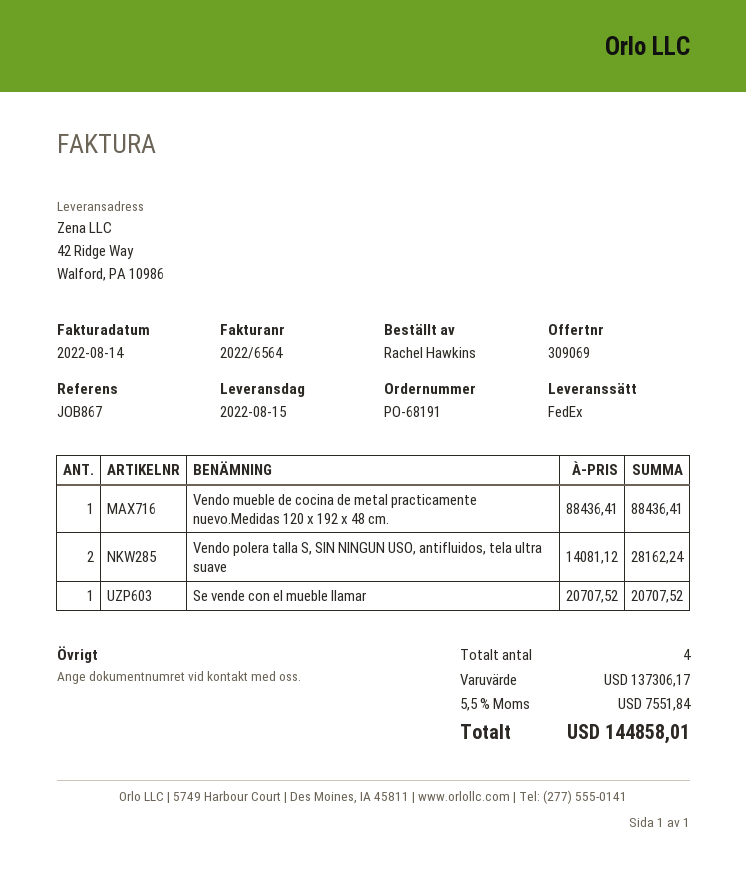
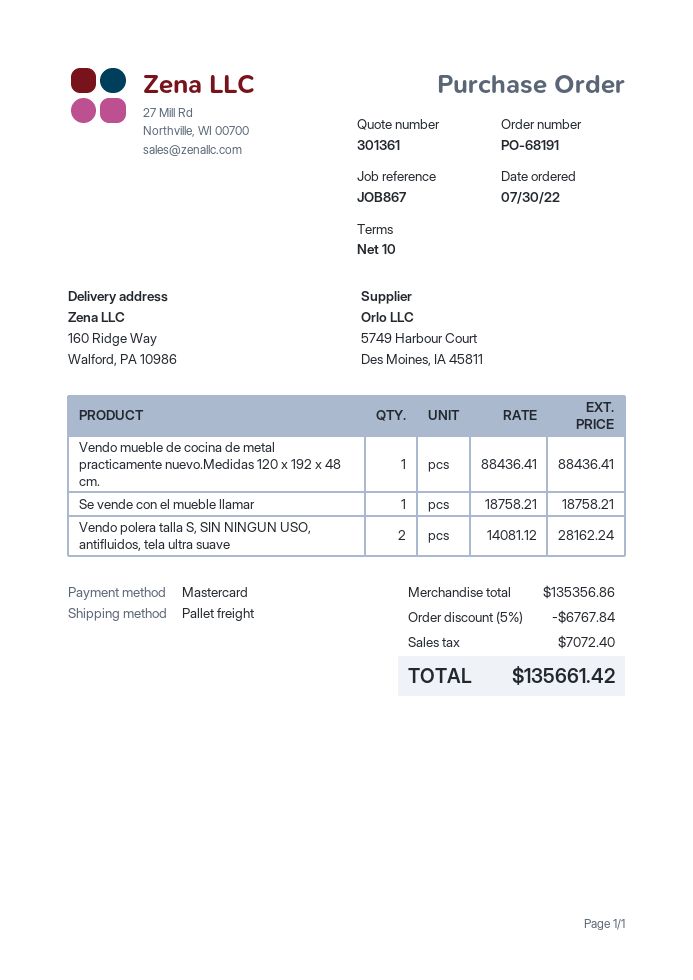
quote number: 309069 -> 301361
shipping method: FedEx -> pallet freight
ship to: 42 Ridge Way, Walford, PA 10986 -> 160 Ridge Way, Walford, PA 10986
Se vende con el mueble llamar: 1 x 20707.52 = 20707.52 -> 1 x 18758.21 = 18758.21
subtotal: 137306.17 -> 135356.86
discount: none -> 5% = 6767.84
tax: 7551.84 -> 7072.40
total: 144858.01 -> 135661.42

